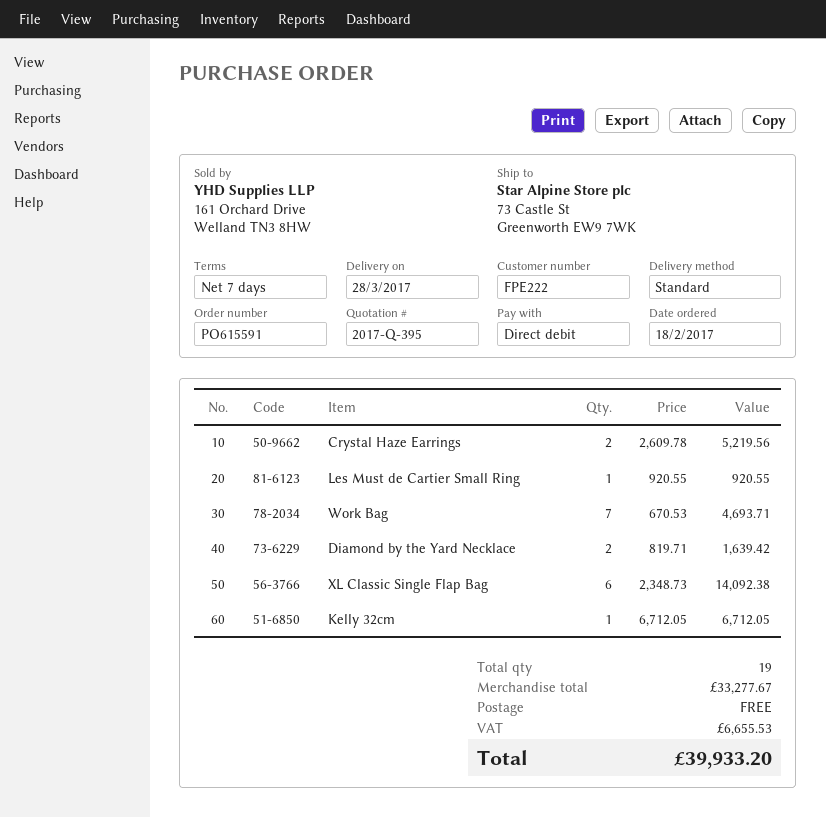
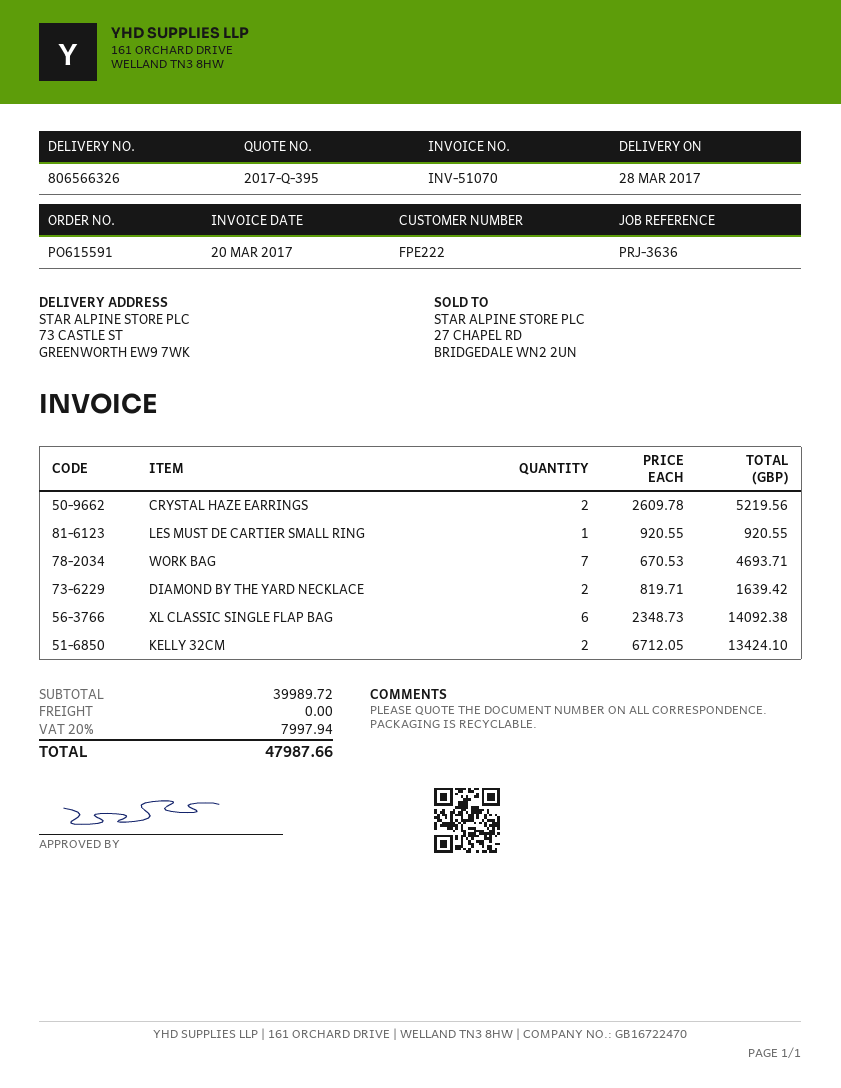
Kelly 32cm: 1 x 6712.05 = 6712.05 -> 2 x 6712.05 = 13424.10
subtotal: 33277.67 -> 39989.72
tax: 6655.53 -> 7997.94
total: 39933.20 -> 47987.66

